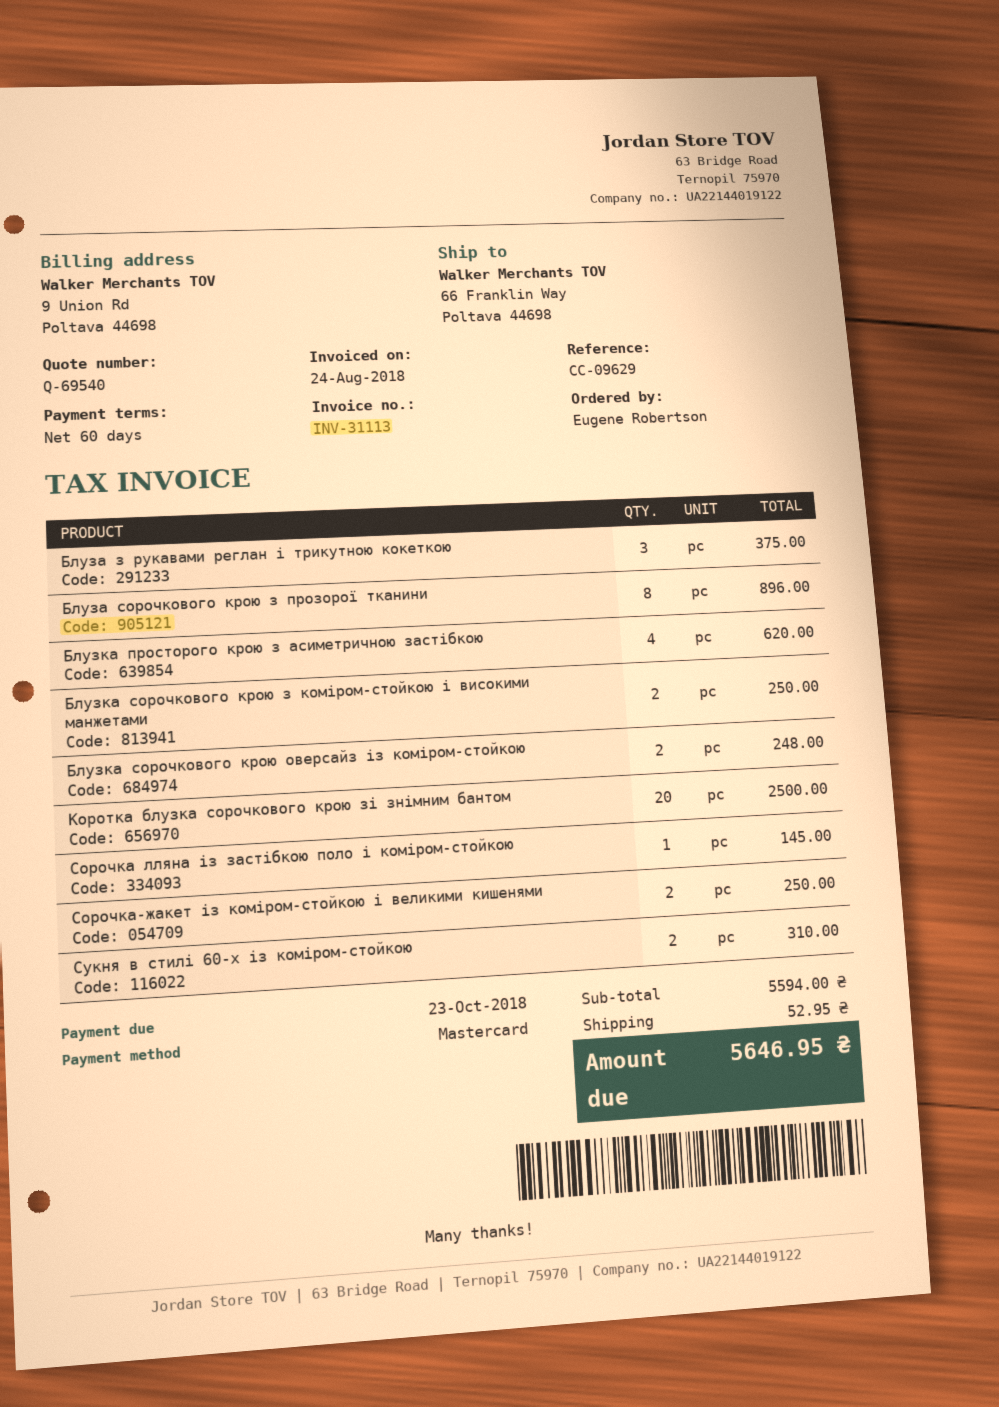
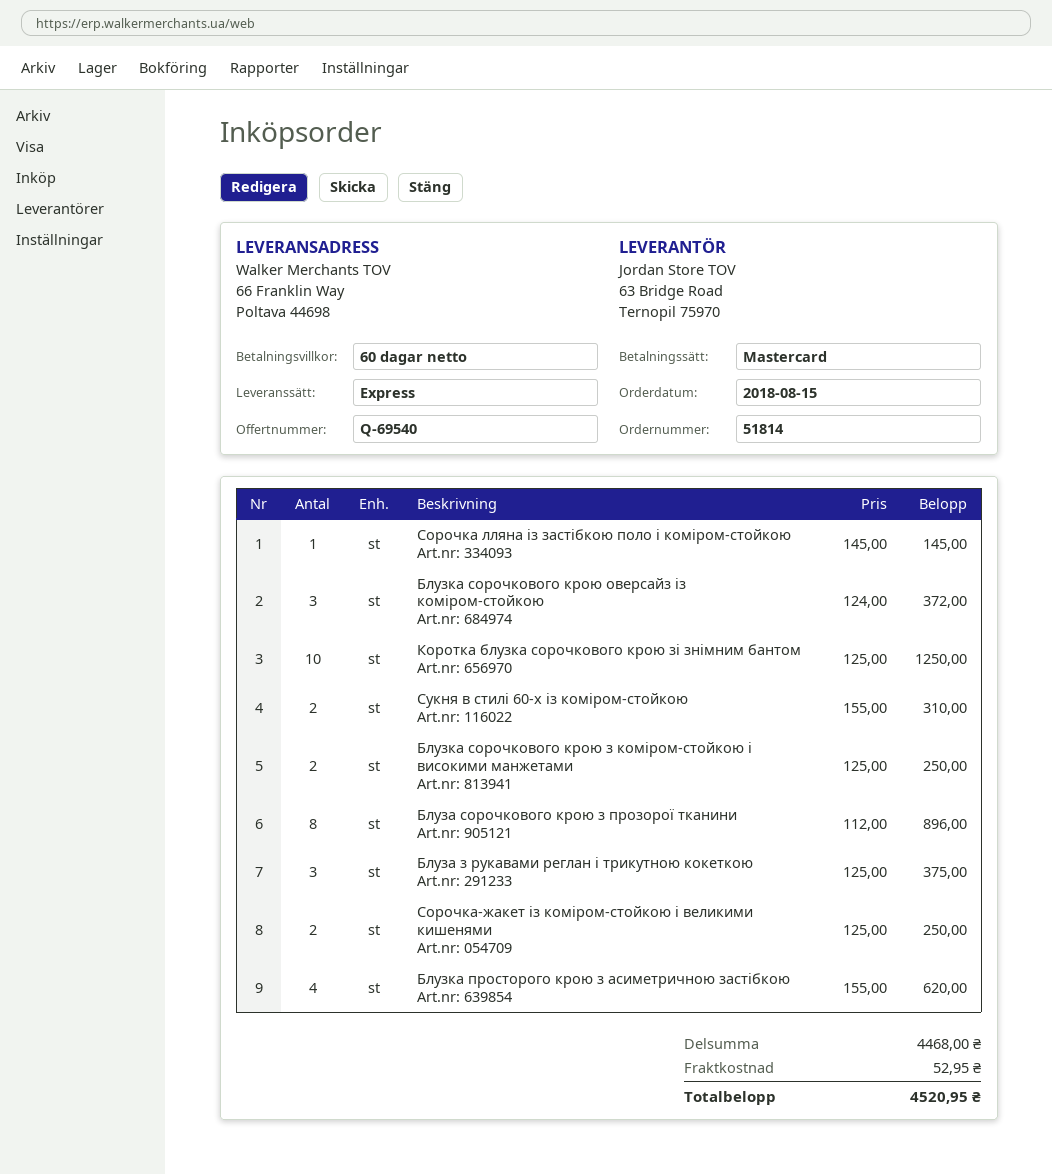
Блузка сорочкового крою оверсайз із коміром-стойкою: 2 for 248.00 -> 3 for 372.00
Коротка блузка сорочкового крою зі знімним бантом: 20 for 2500.00 -> 10 for 1250.00
subtotal: 5594.00 -> 4468.00
total: 5646.95 -> 4520.95

